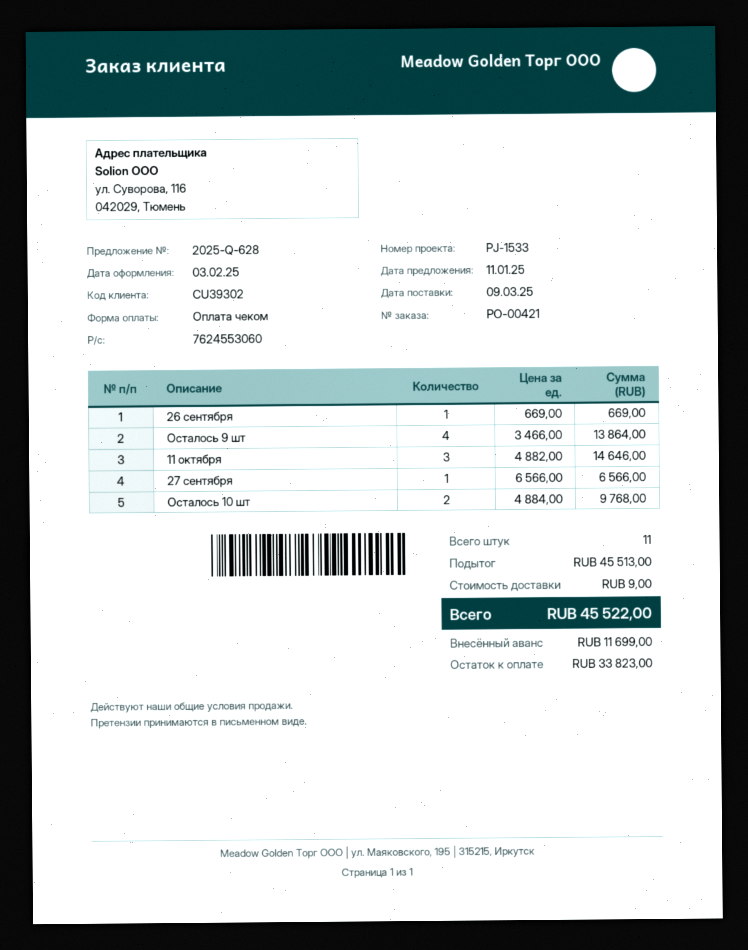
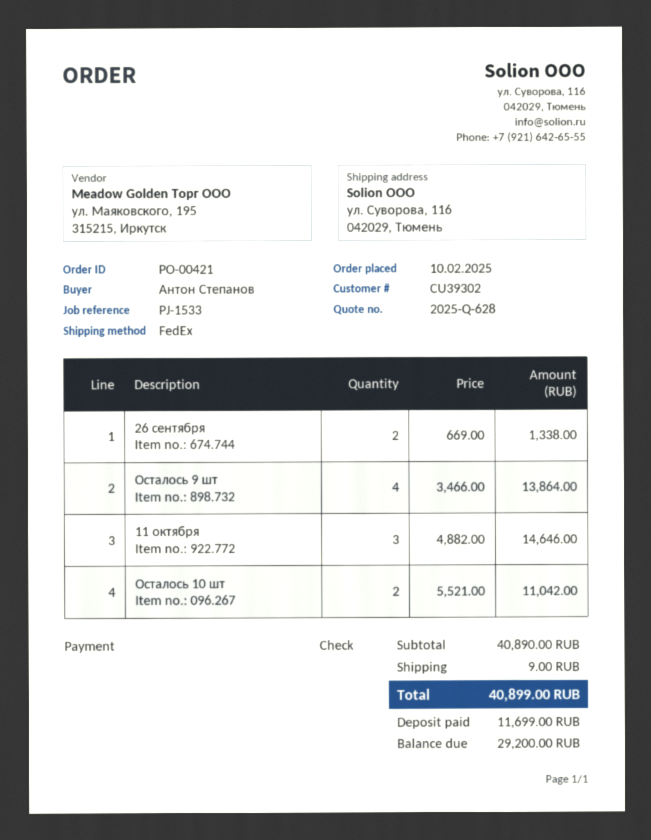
order date: 2025-02-03 -> 2025-02-10
26 сентября: 1 x 669.00 = 669.00 -> 2 x 669.00 = 1338.00
27 сентября: 1 x 6566.00 = 6566.00 -> none
Осталось 10 шт: 2 x 4884.00 = 9768.00 -> 2 x 5521.00 = 11042.00
subtotal: 45513.00 -> 40890.00
total: 45522.00 -> 40899.00
balance: 33823.00 -> 29200.00

